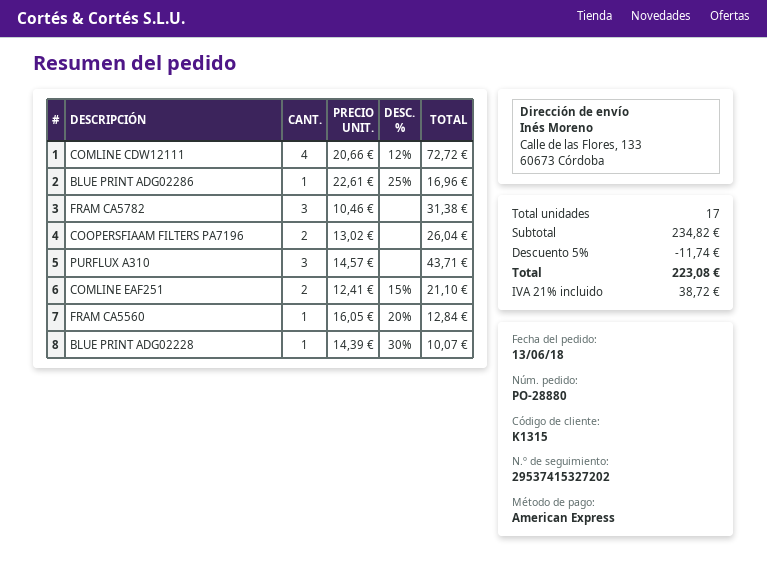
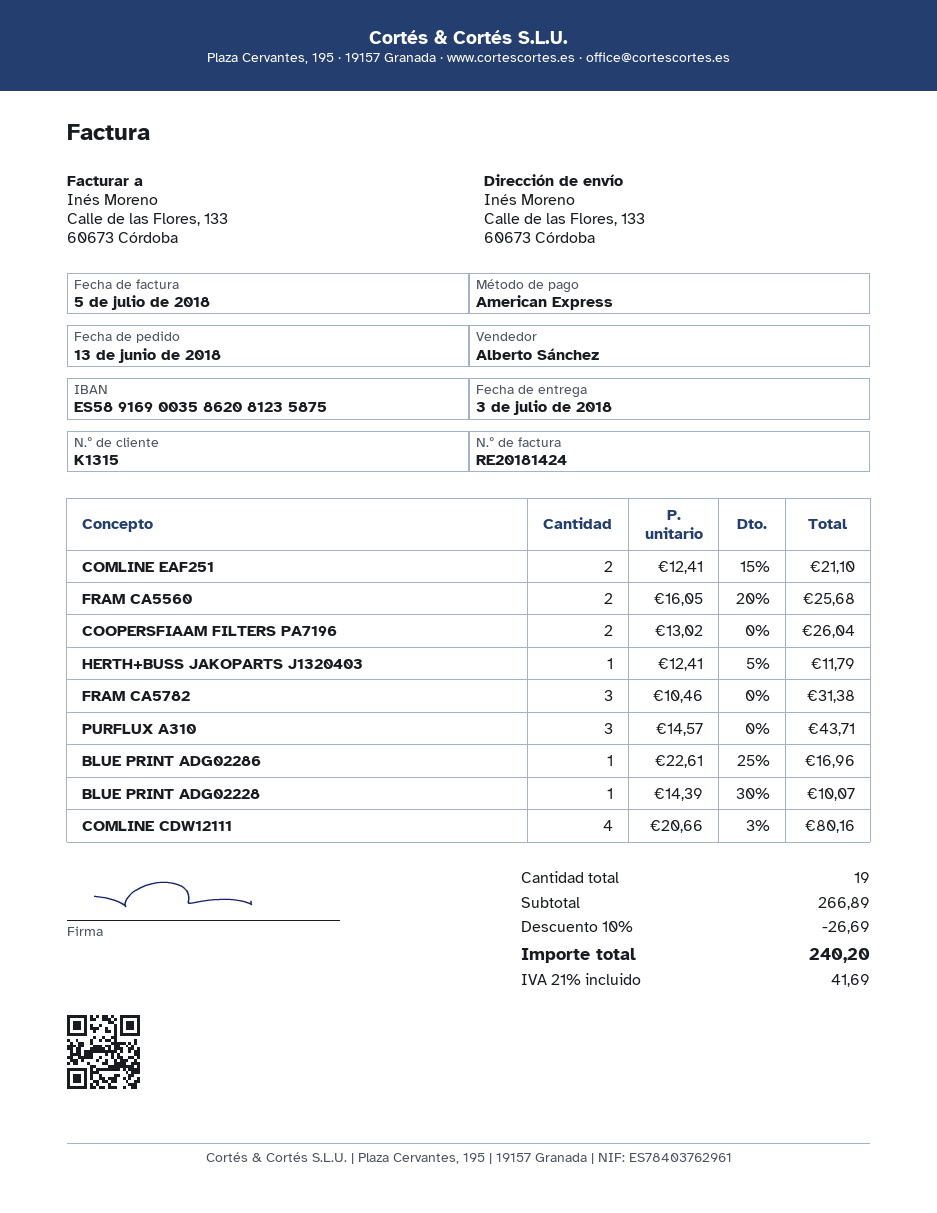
COMLINE CDW12111: 4 x 20.66 - 12% = 72.72 -> 4 x 20.66 - 3% = 80.16
FRAM CA5560: 1 x 16.05 - 20% = 12.84 -> 2 x 16.05 - 20% = 25.68
HERTH+BUSS JAKOPARTS J1320403: none -> 1 x 12.41 - 5% = 11.79
total quantity: 17 -> 19
subtotal: 234.82 -> 266.89
discount: 5% = 11.74 -> 10% = 26.69
tax: 21% = 38.72 -> 21% = 41.69
total: 223.08 -> 240.20

